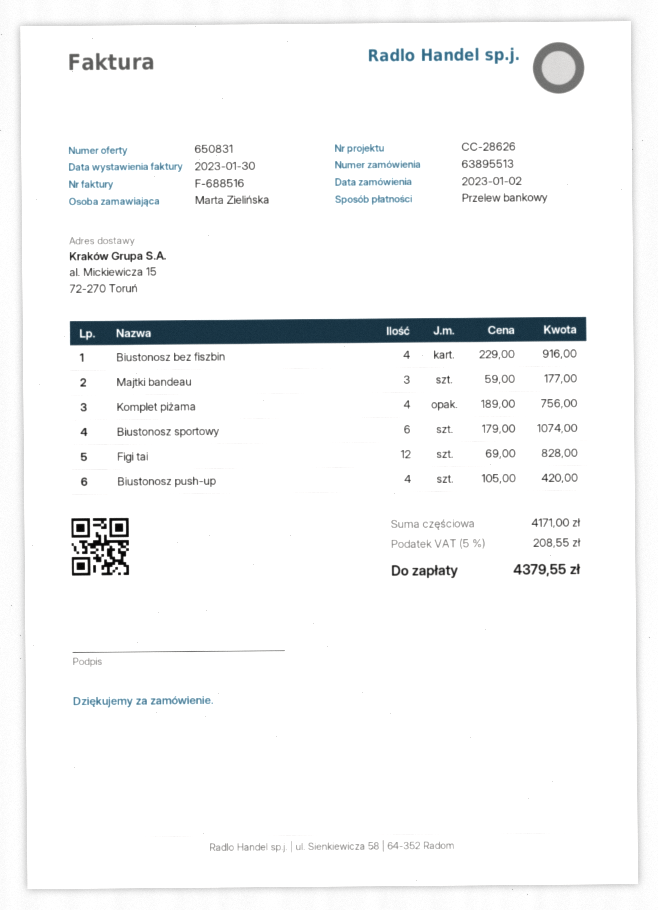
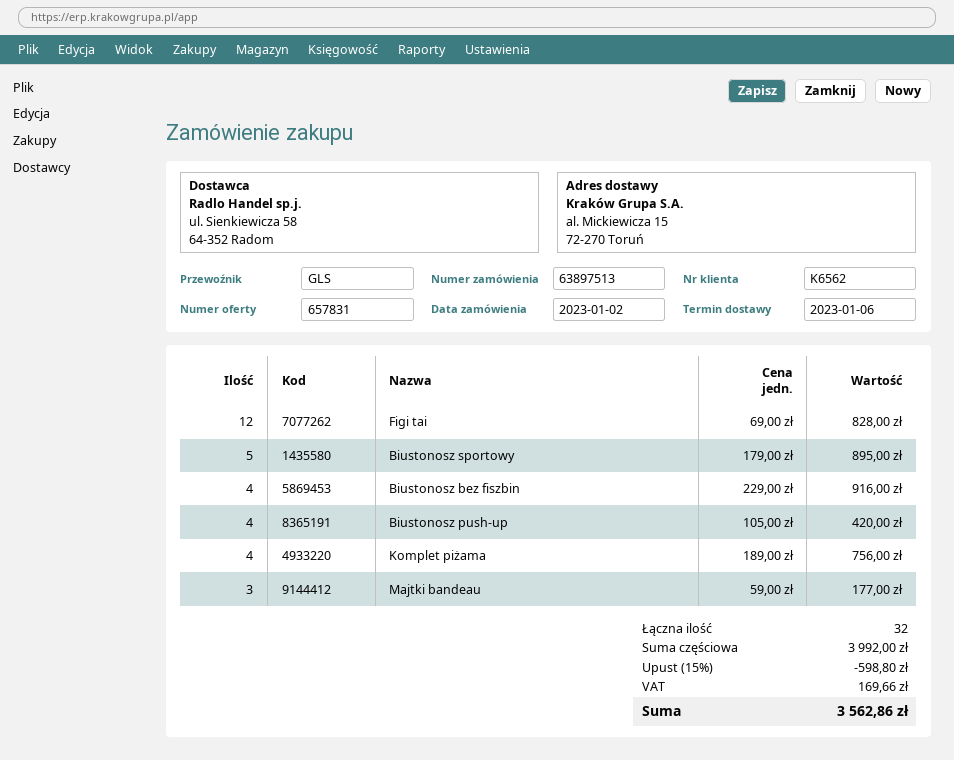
quote number: 650831 -> 657831
order number: 63895513 -> 63897513
Biustonosz sportowy: 6 x 179.00 = 1074.00 -> 5 x 179.00 = 895.00
subtotal: 4171.00 -> 3992.00
discount: none -> 15% = 598.80
tax: 208.55 -> 169.66
total: 4379.55 -> 3562.86

